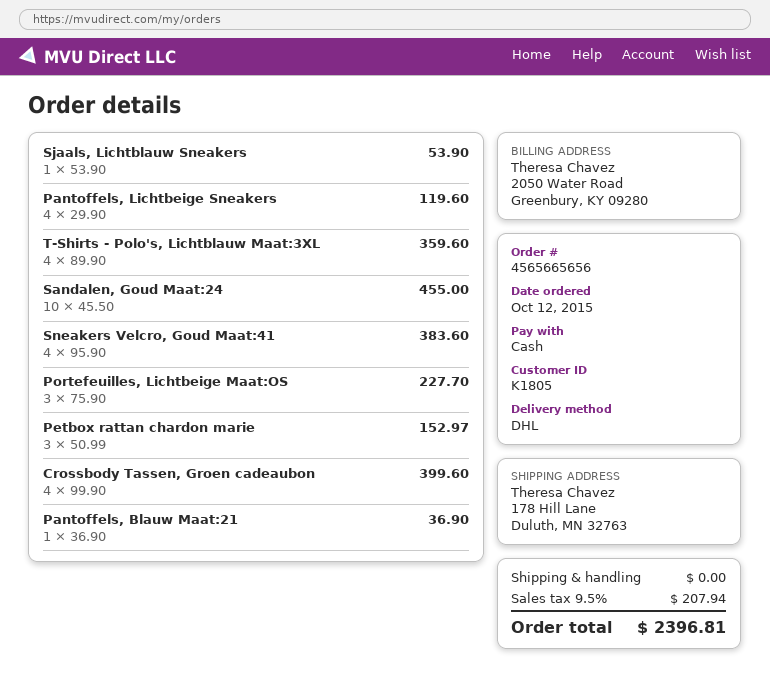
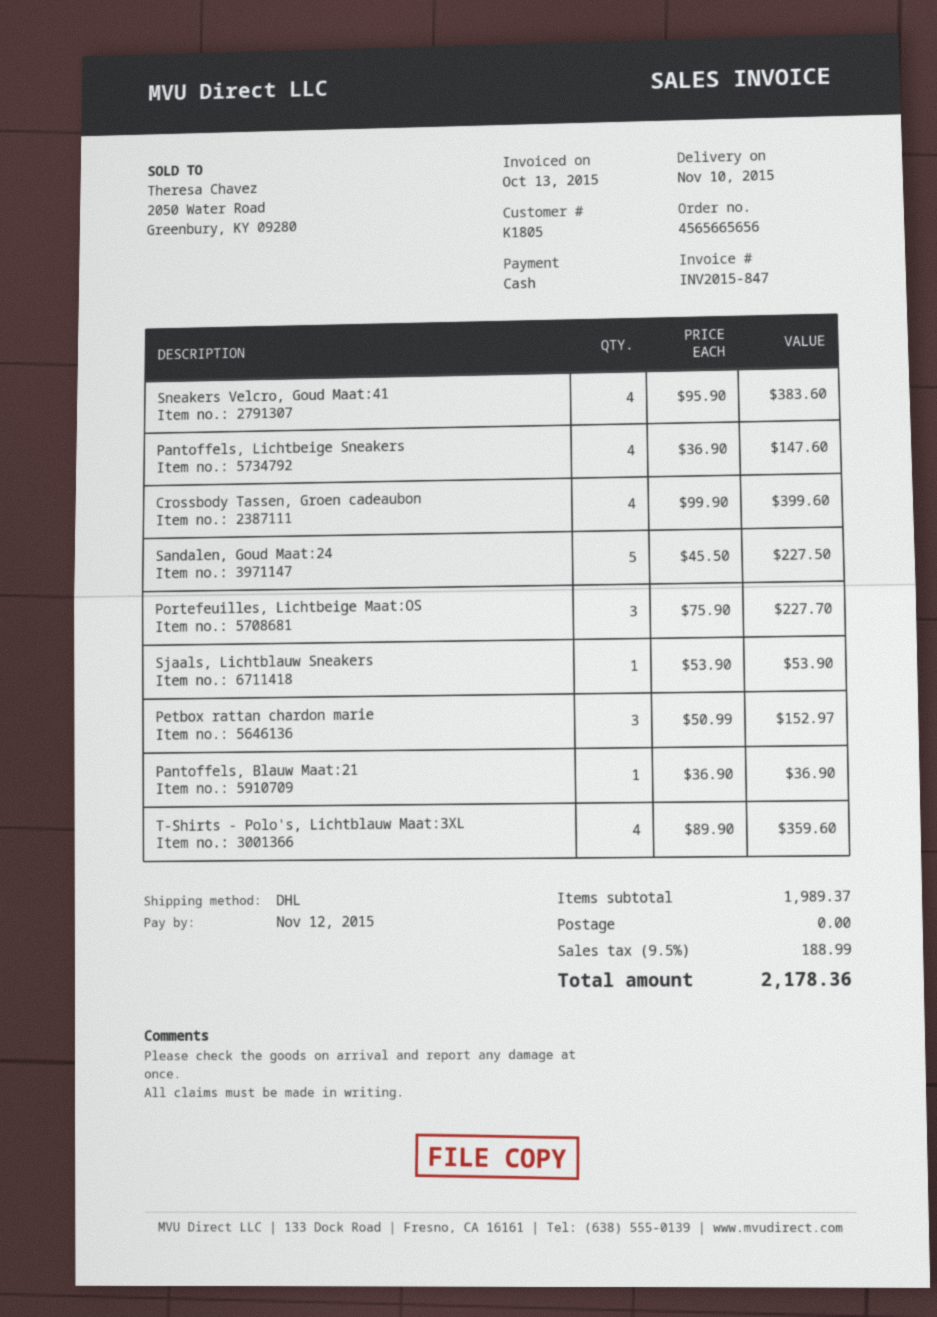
Pantoffels, Lichtbeige Sneakers: 4 x 29.90 = 119.60 -> 4 x 36.90 = 147.60
Sandalen, Goud Maat:24: 10 x 45.50 = 455.00 -> 5 x 45.50 = 227.50
tax: 9.5% = 207.94 -> 9.5% = 188.99
total: 2396.81 -> 2178.36

